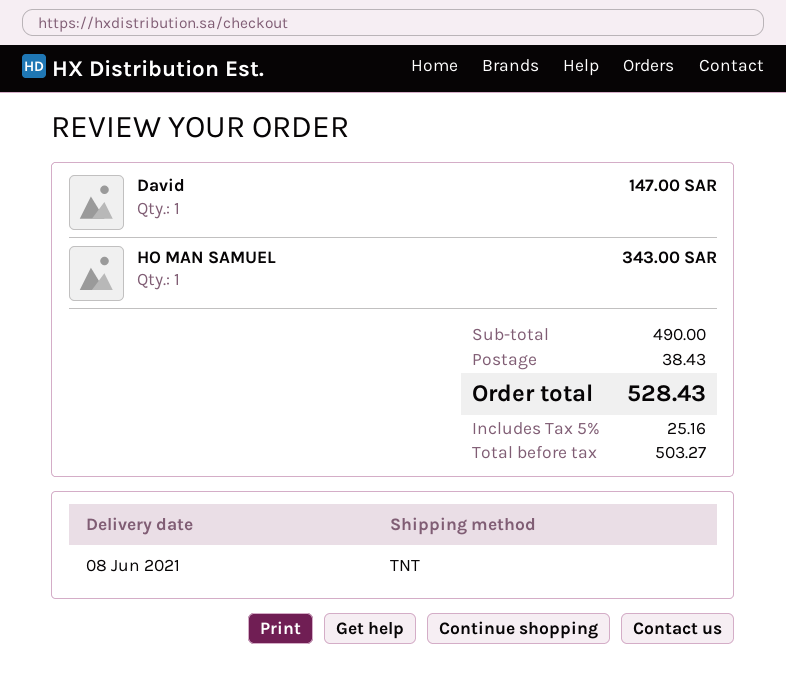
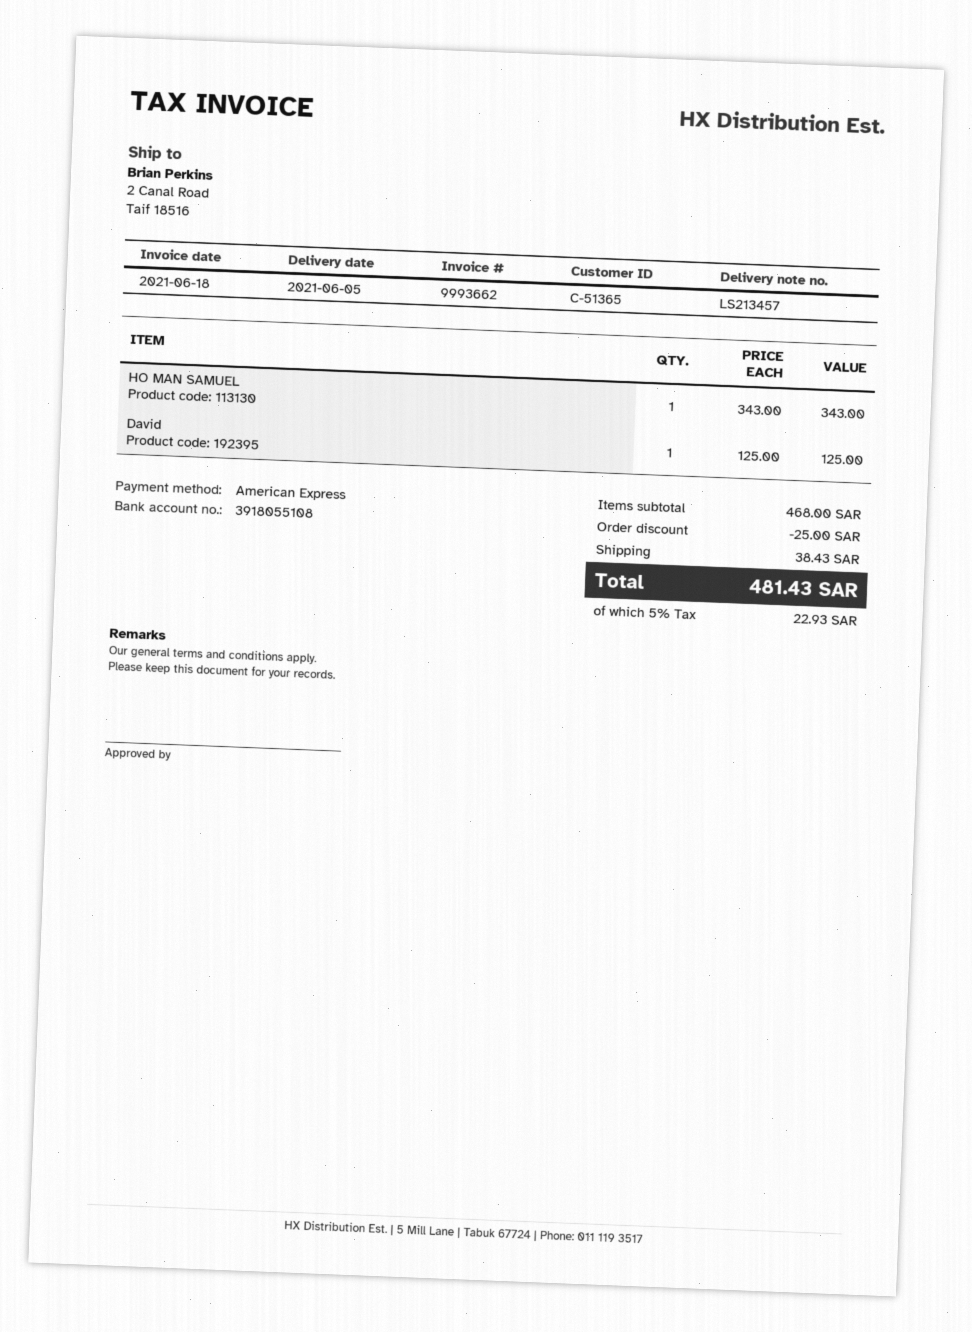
delivery date: 2021-06-08 -> 2021-06-05
David: 1 for 147.00 -> 1 for 125.00
subtotal: 490.00 -> 468.00
discount: none -> 25.00
tax: 5% = 25.16 -> 5% = 22.93
total: 528.43 -> 481.43

